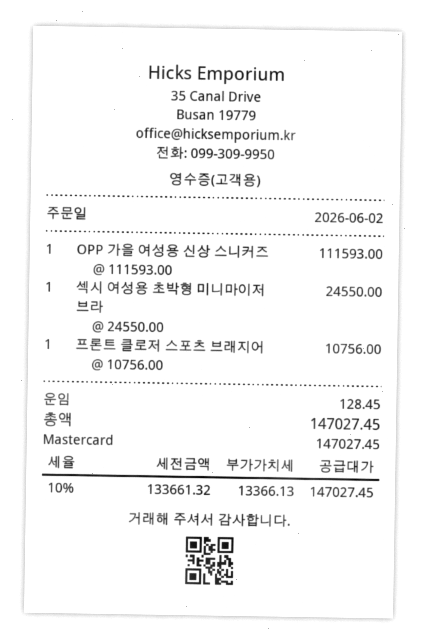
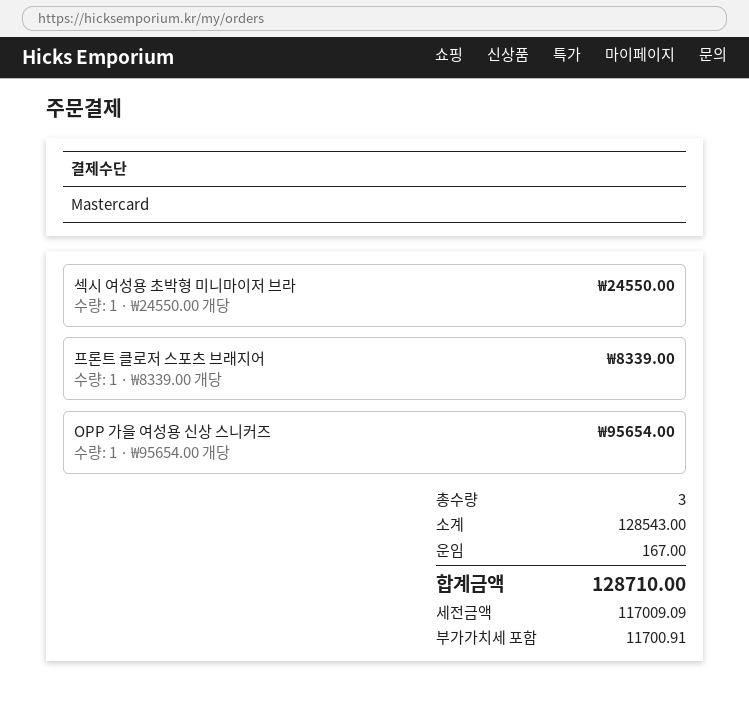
OPP 가을 여성용 신상 스니커즈: 1 x 111593.00 = 111593.00 -> 1 x 95654.00 = 95654.00
프론트 클로저 스포츠 브래지어: 1 x 10756.00 = 10756.00 -> 1 x 8339.00 = 8339.00
shipping: 128.45 -> 167.00
net: 133661.32 -> 117009.09
tax: 13366.13 -> 11700.91
total: 147027.45 -> 128710.00

